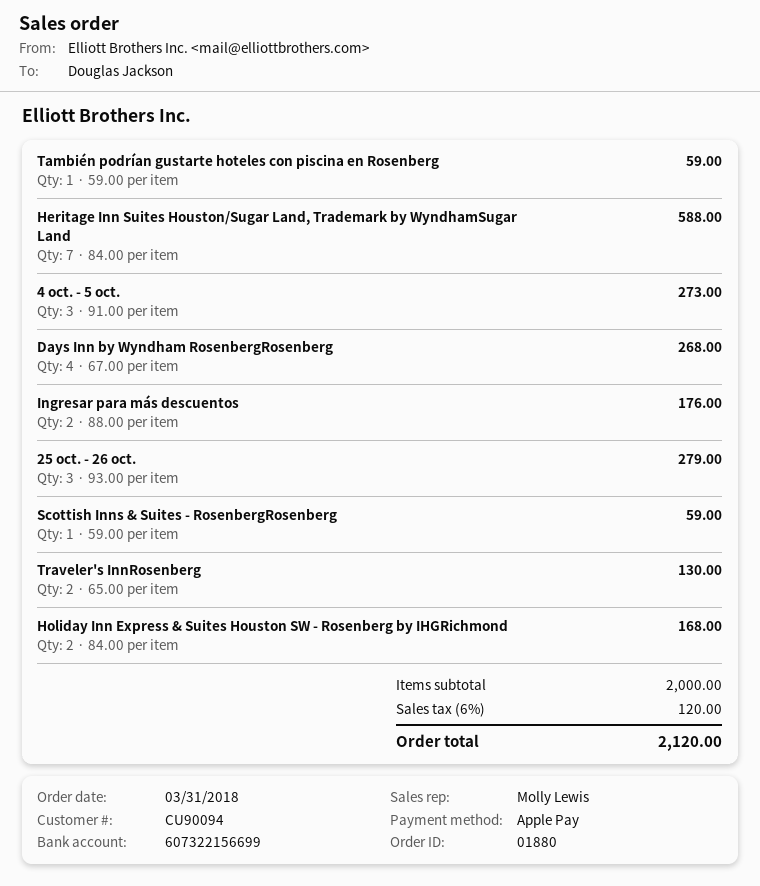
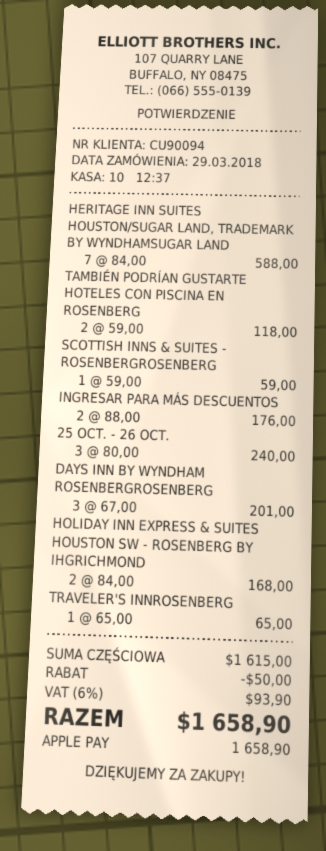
order date: 2018-03-31 -> 2018-03-29
También podrían gustarte hoteles con piscina en Rosenberg: 1 x 59.00 = 59.00 -> 2 x 59.00 = 118.00
4 oct. - 5 oct.: 3 x 91.00 = 273.00 -> none
Days Inn by Wyndham RosenbergRosenberg: 4 x 67.00 = 268.00 -> 3 x 67.00 = 201.00
25 oct. - 26 oct.: 3 x 93.00 = 279.00 -> 3 x 80.00 = 240.00
Traveler's InnRosenberg: 2 x 65.00 = 130.00 -> 1 x 65.00 = 65.00
subtotal: 2000.00 -> 1615.00
discount: none -> 50.00
tax: 6% = 120.00 -> 6% = 93.90
total: 2120.00 -> 1658.90

